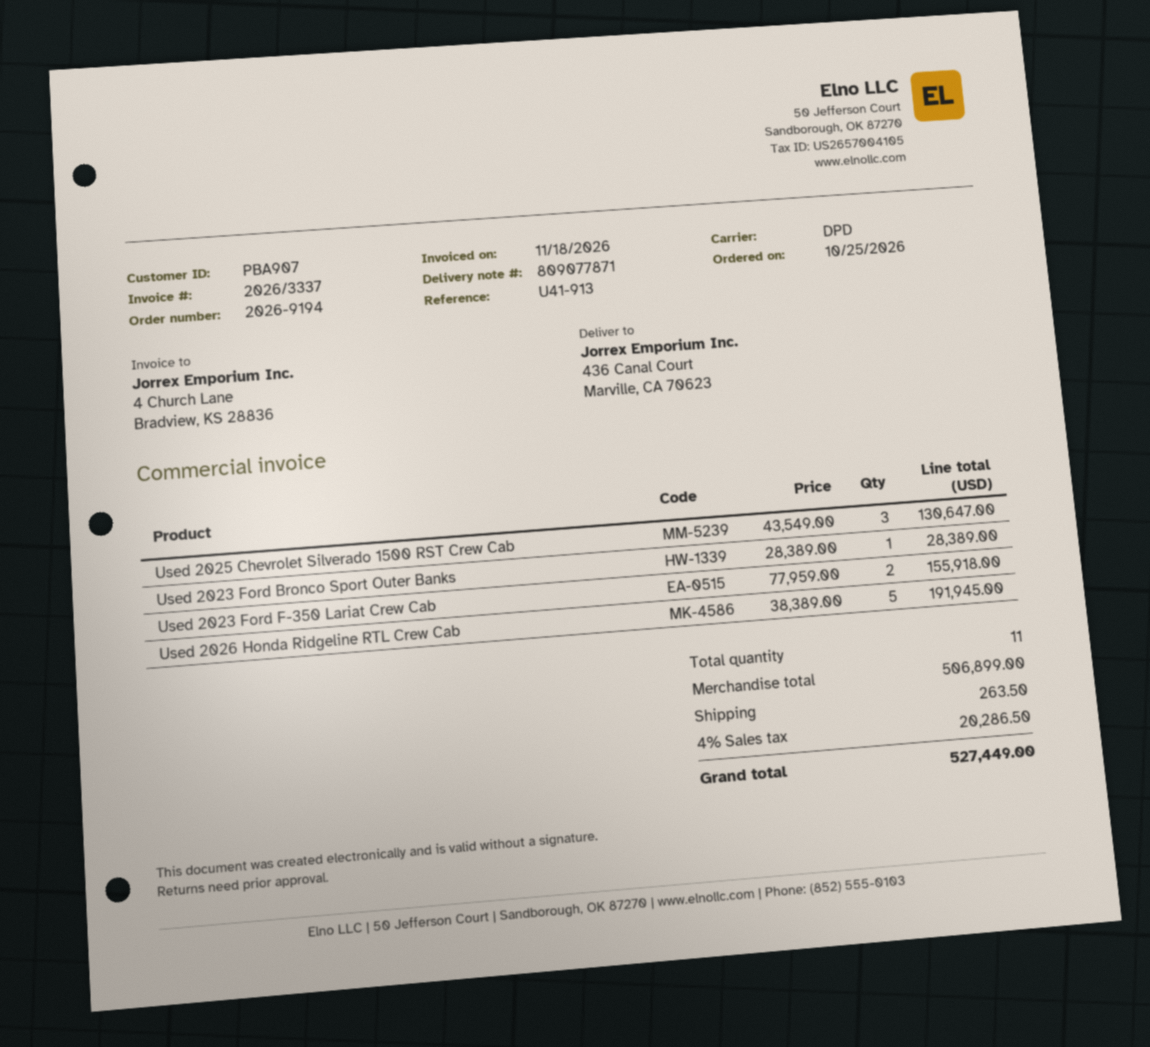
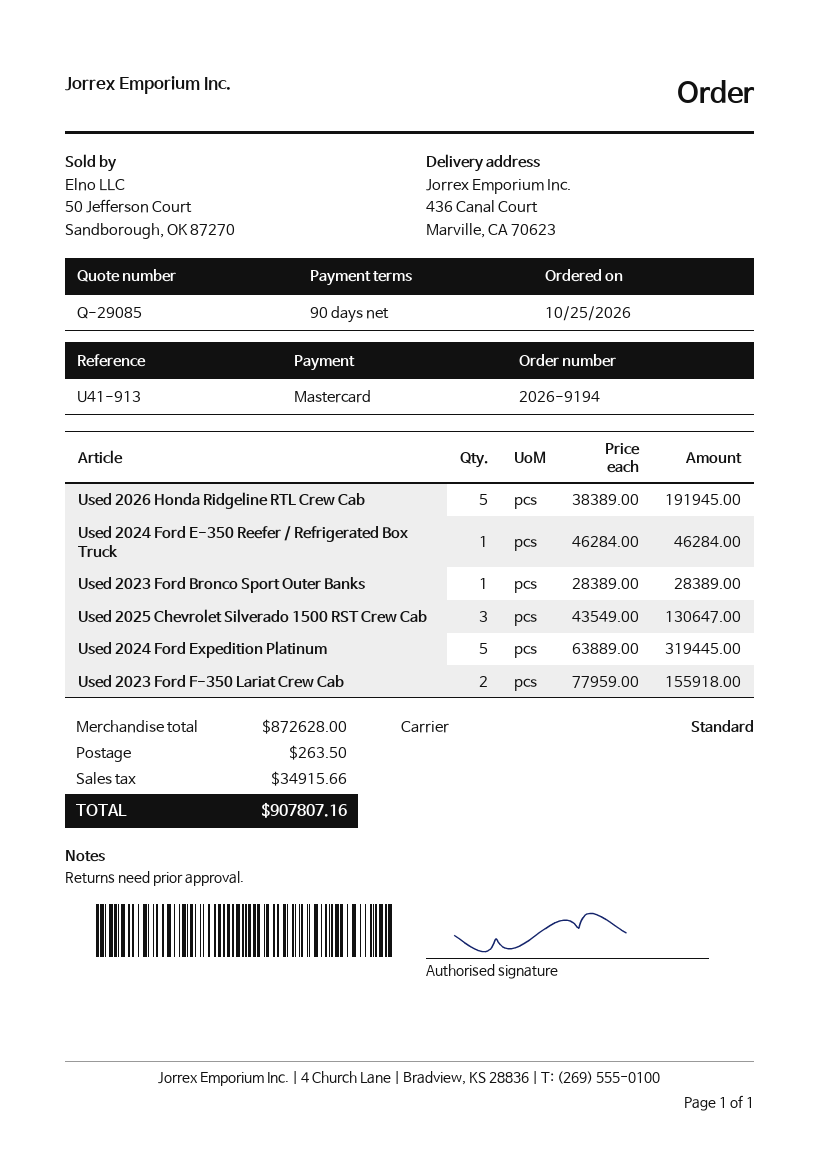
shipping method: DPD -> standard
Used 2024 Ford E-350 Reefer / Refrigerated Box Truck: none -> 1 x 46284.00 = 46284.00
Used 2024 Ford Expedition Platinum: none -> 5 x 63889.00 = 319445.00
subtotal: 506899.00 -> 872628.00
tax: 20286.50 -> 34915.66
total: 527449.00 -> 907807.16

